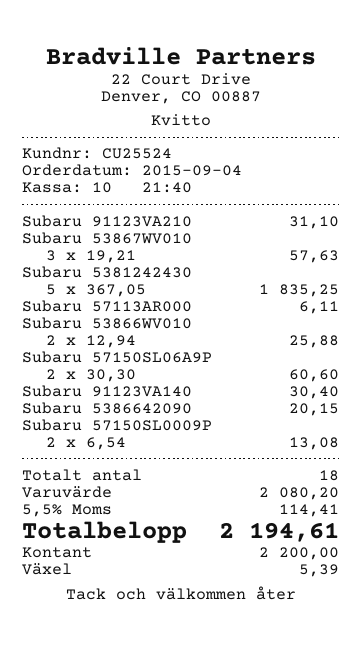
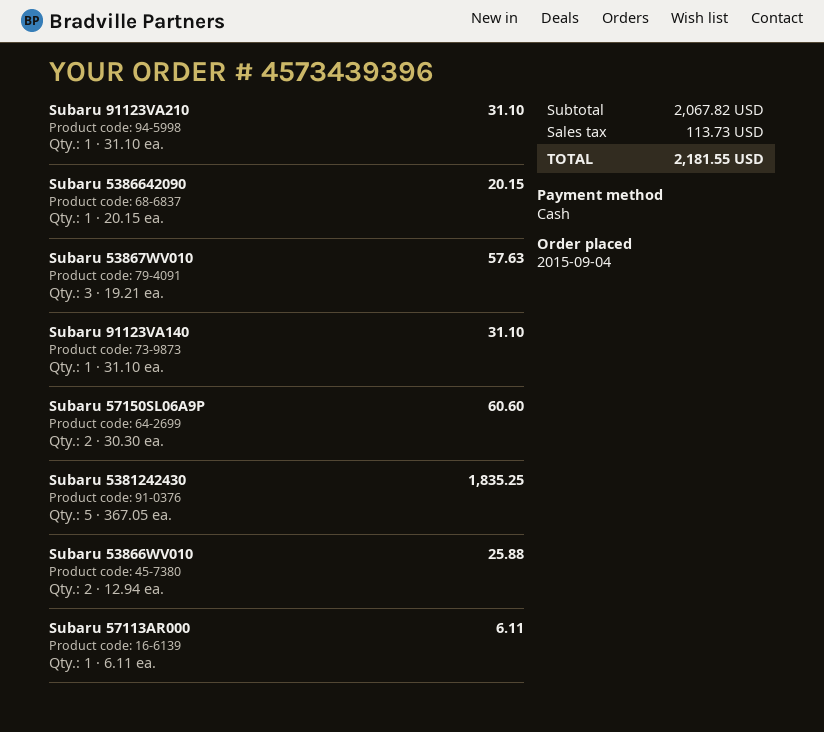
Subaru 91123VA140: 1 x 30.40 = 30.40 -> 1 x 31.10 = 31.10
Subaru 57150SL0009P: 2 x 6.54 = 13.08 -> none
subtotal: 2080.20 -> 2067.82
tax: 114.41 -> 113.73
total: 2194.61 -> 2181.55

